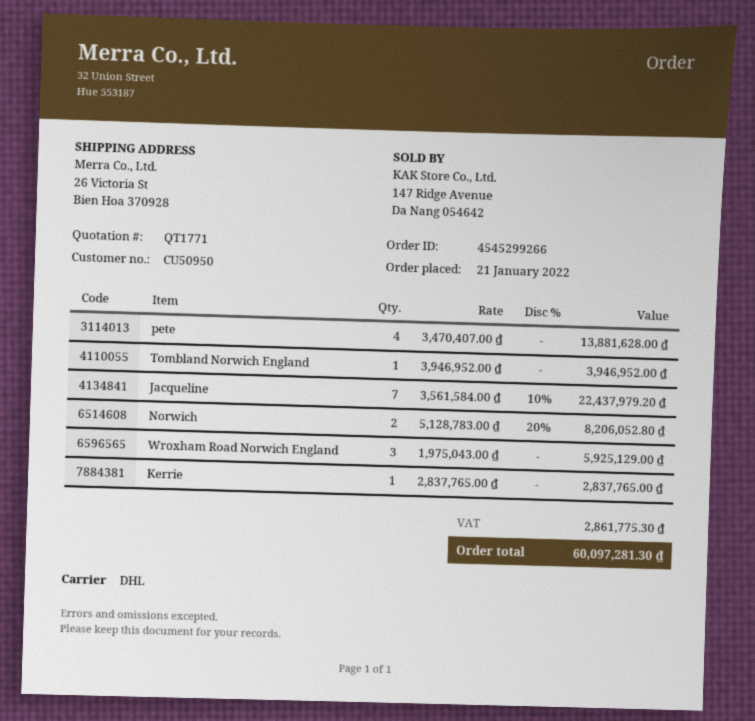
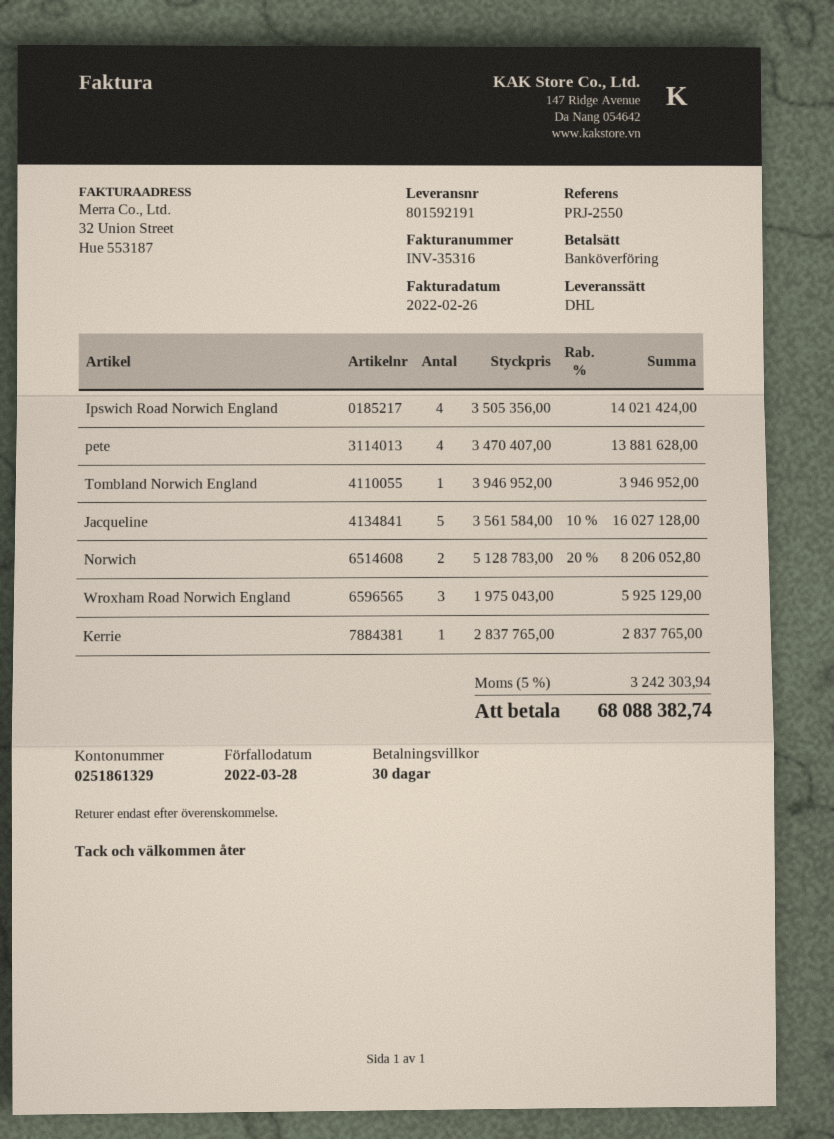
Jacqueline: 7 x 3561584.00 - 10% = 22437979.20 -> 5 x 3561584.00 - 10% = 16027128.00
Ipswich Road Norwich England: none -> 4 x 3505356.00 = 14021424.00
tax: 2861775.30 -> 3242303.94
total: 60097281.30 -> 68088382.74

